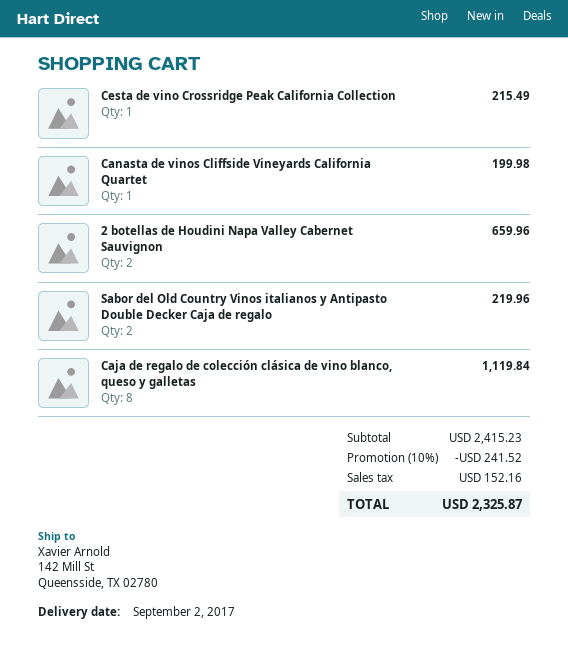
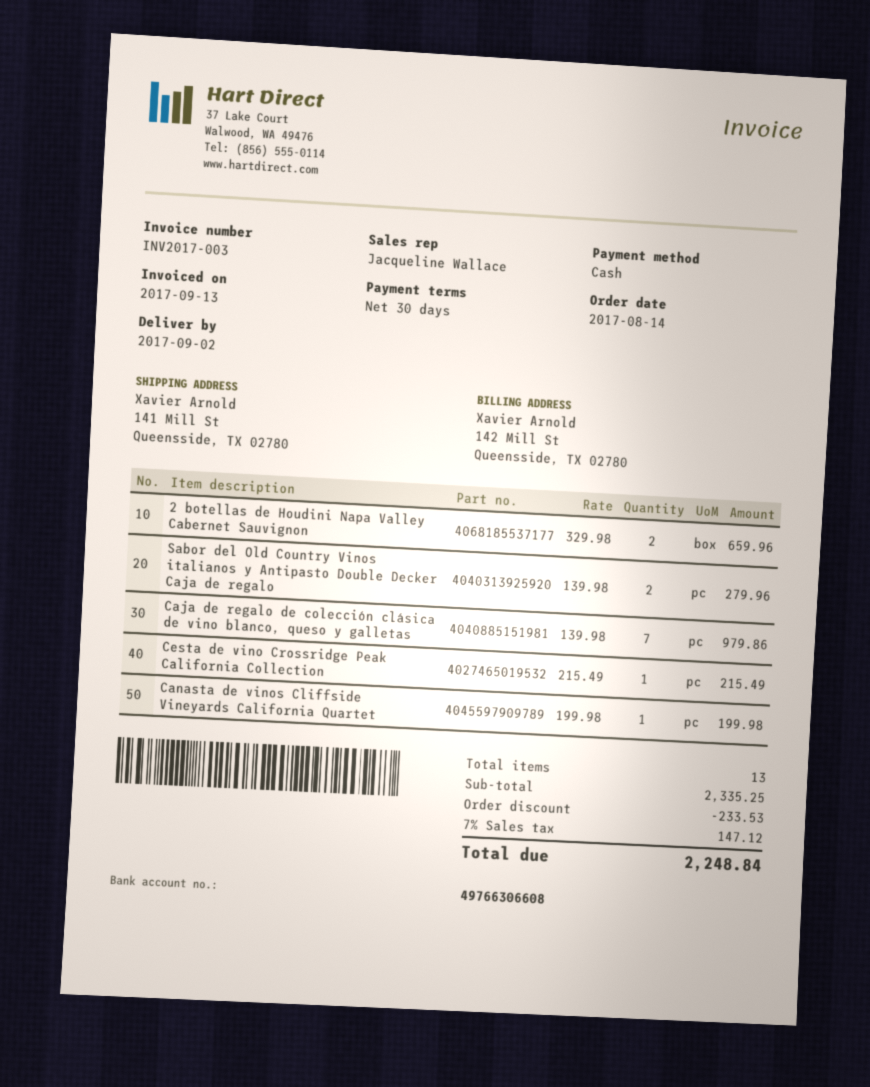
ship to: 142 Mill St, Queensside, TX 02780 -> 141 Mill St, Queensside, TX 02780
Sabor del Old Country Vinos italianos y Antipasto Double Decker Caja de regalo: 2 for 219.96 -> 2 for 279.96
Caja de regalo de colección clásica de vino blanco, queso y galletas: 8 for 1119.84 -> 7 for 979.86
subtotal: 2415.23 -> 2335.25
discount: 241.52 -> 233.53
tax: 152.16 -> 147.12
total: 2325.87 -> 2248.84

